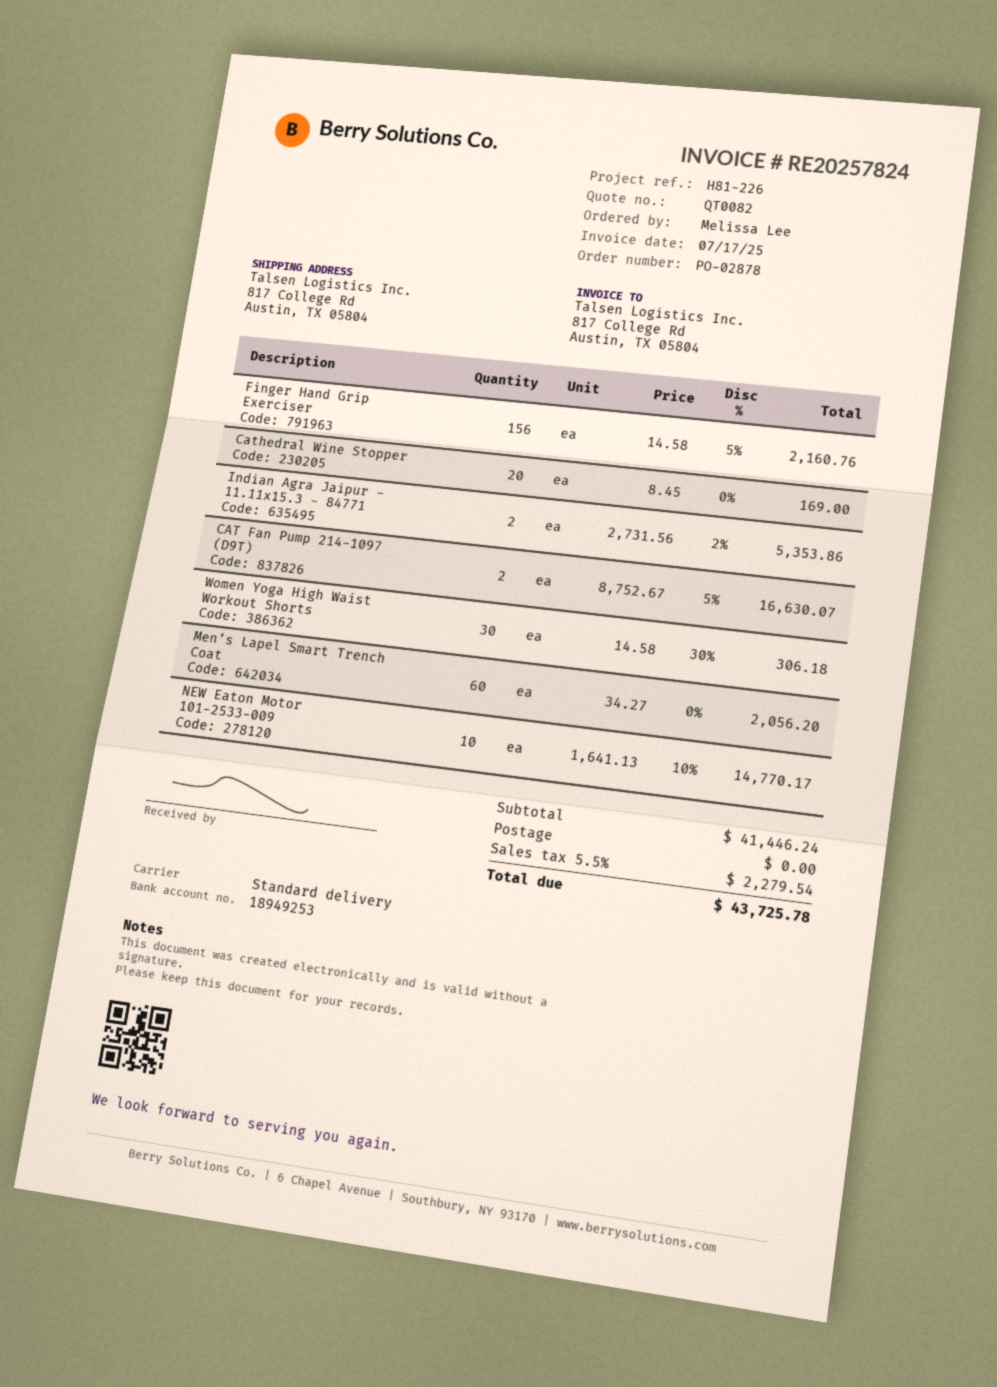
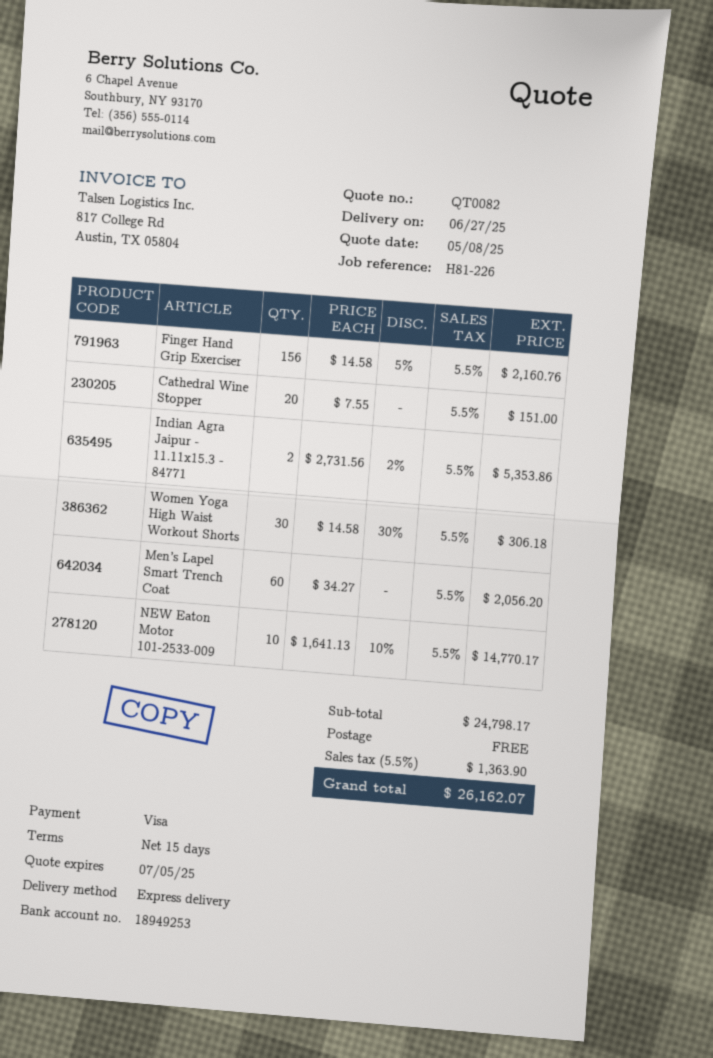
shipping method: standard -> express
Cathedral Wine Stopper: 20 x 8.45 = 169.00 -> 20 x 7.55 = 151.00
CAT Fan Pump 214-1097 (D9T): 2 x 8752.67 - 5% = 16630.07 -> none
subtotal: 41446.24 -> 24798.17
tax: 5.5% = 2279.54 -> 5.5% = 1363.90
total: 43725.78 -> 26162.07

